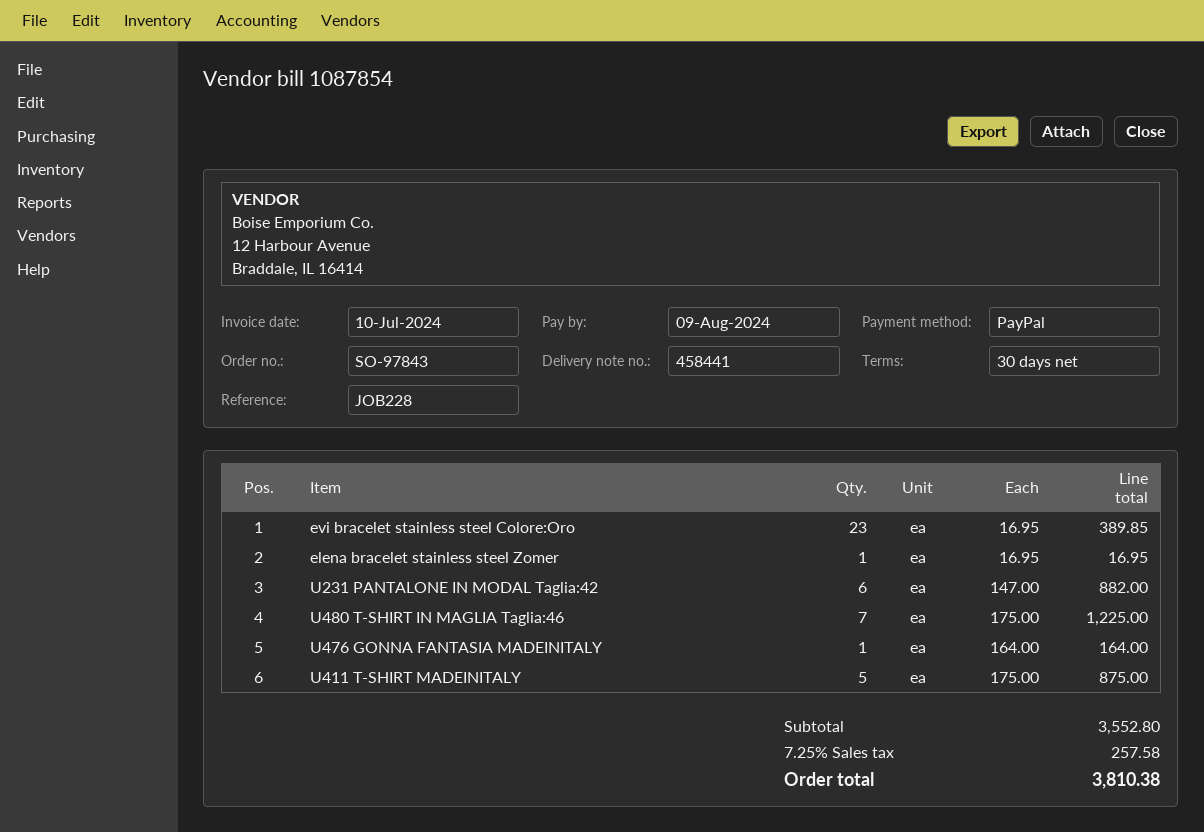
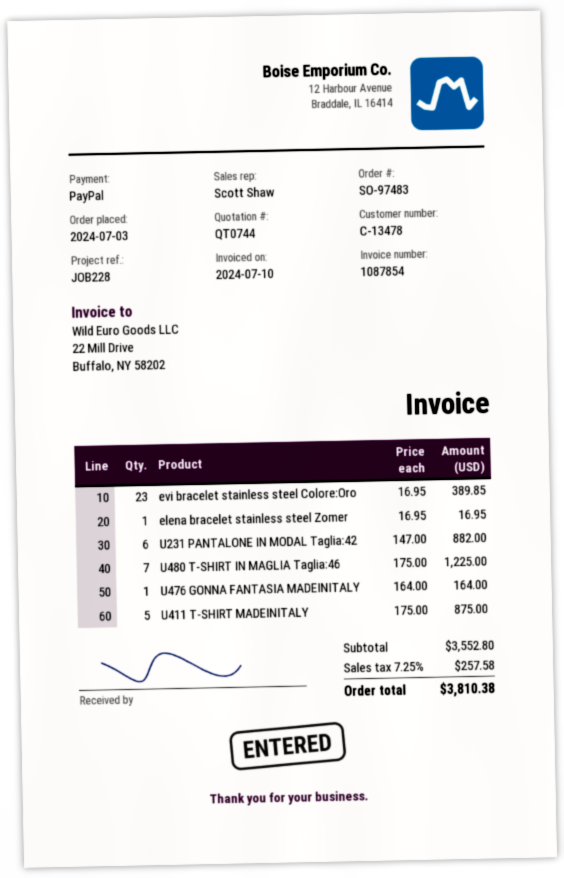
order number: SO-97843 -> SO-97483

